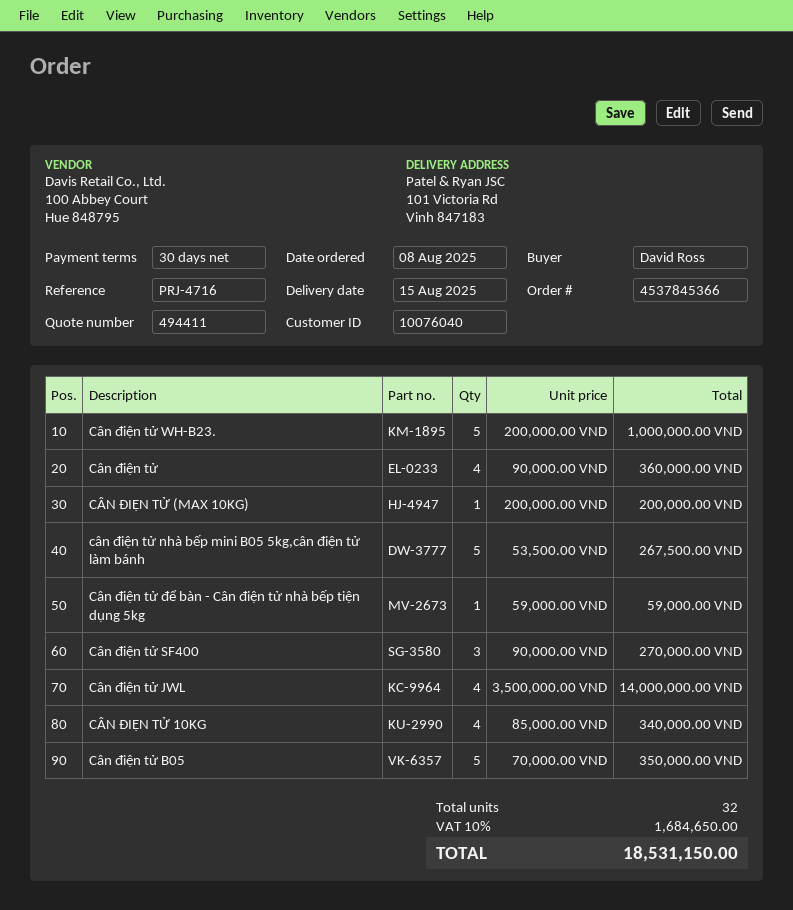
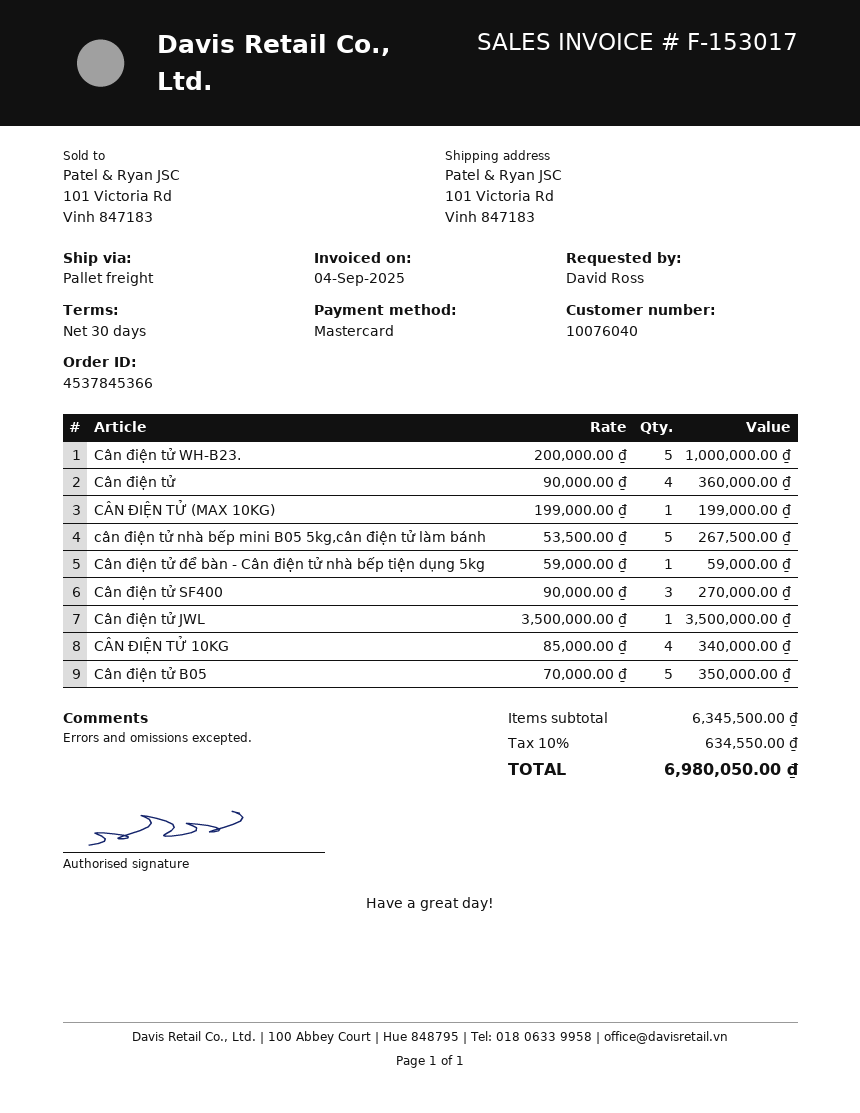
CÂN ĐIỆN TỬ (MAX 10KG): 1 x 200000.00 = 200000.00 -> 1 x 199000.00 = 199000.00
Cân điện tử JWL: 4 x 3500000.00 = 14000000.00 -> 1 x 3500000.00 = 3500000.00
tax: 10% = 1684650.00 -> 10% = 634550.00
total: 18531150.00 -> 6980050.00

